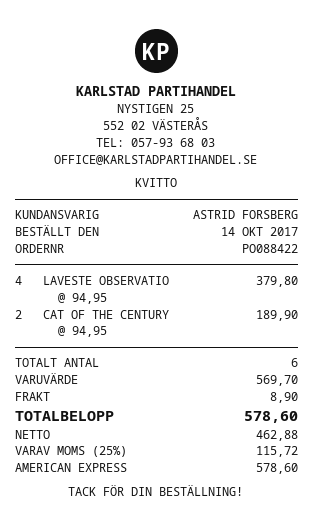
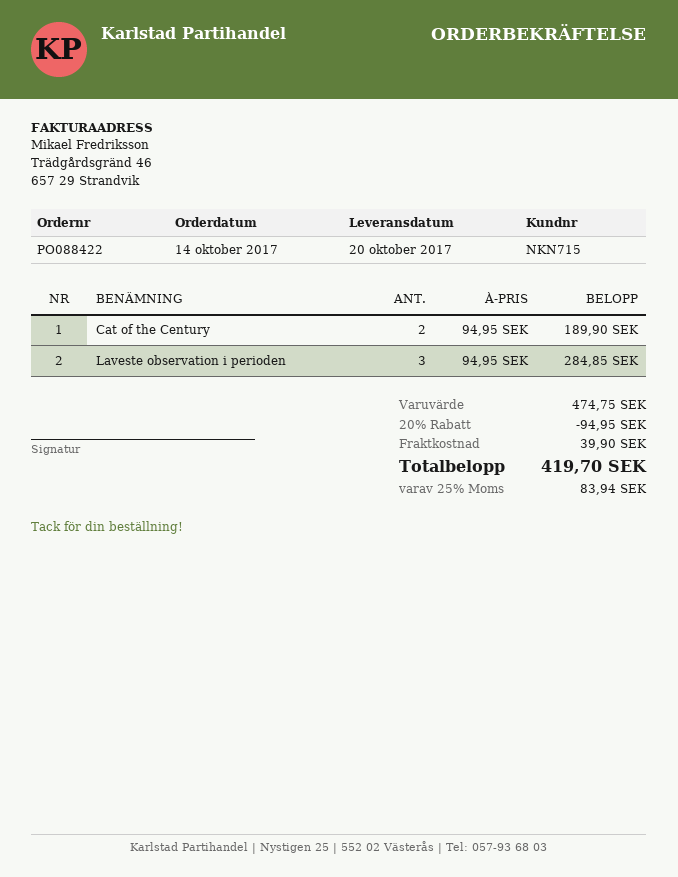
LAVESTE OBSERVATIO: 4 x 94.95 = 379.80 -> 3 x 94.95 = 284.85
subtotal: 569.70 -> 474.75
discount: none -> 20% = 94.95
shipping: 8.90 -> 39.90
tax: 25% = 115.72 -> 25% = 83.94
total: 578.60 -> 419.70

